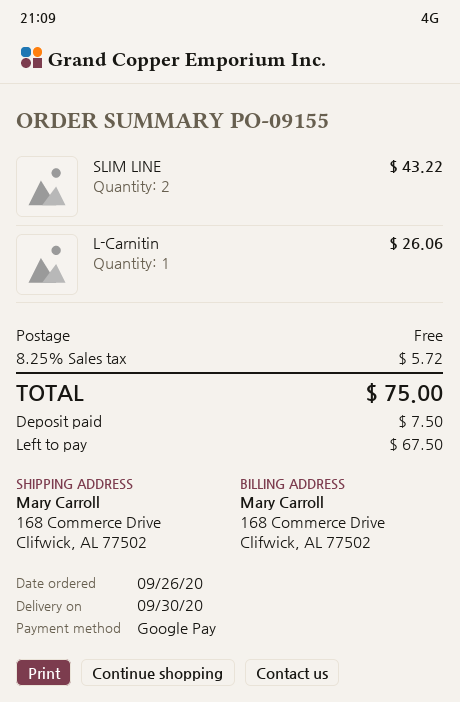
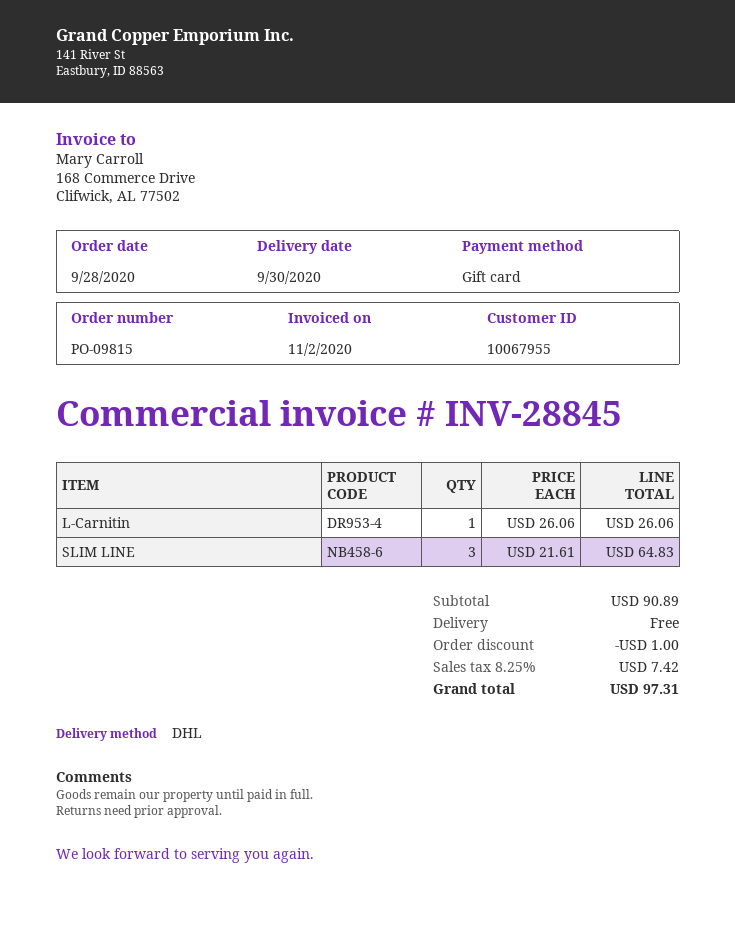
order number: PO-09155 -> PO-09815
order date: 2020-09-26 -> 2020-09-28
payment method: Google Pay -> gift card
SLIM LINE: 2 for 43.22 -> 3 for 64.83
discount: none -> 1.00
tax: 8.25% = 5.72 -> 8.25% = 7.42
total: 75.00 -> 97.31

